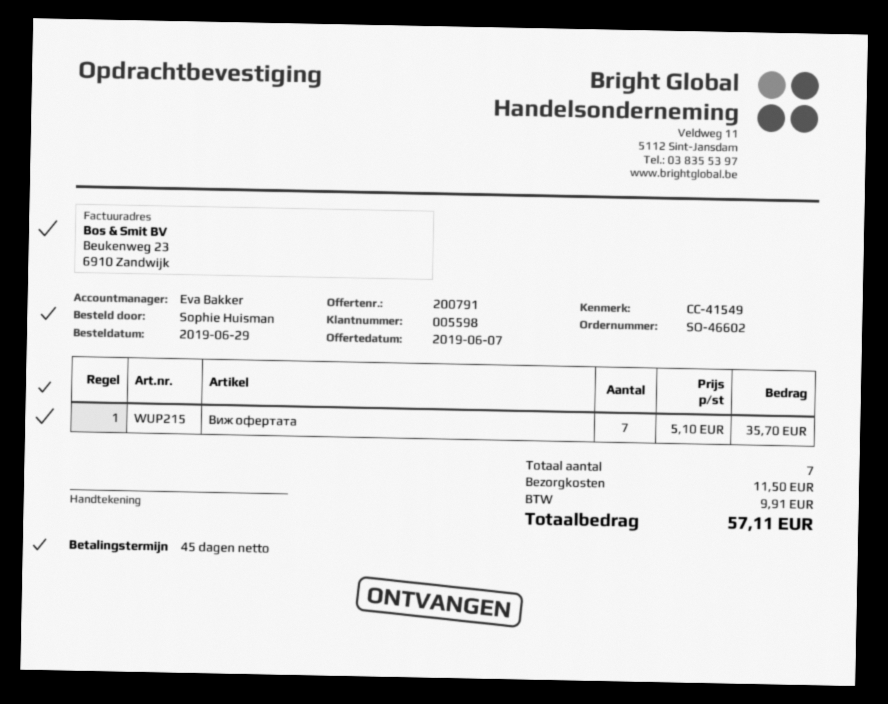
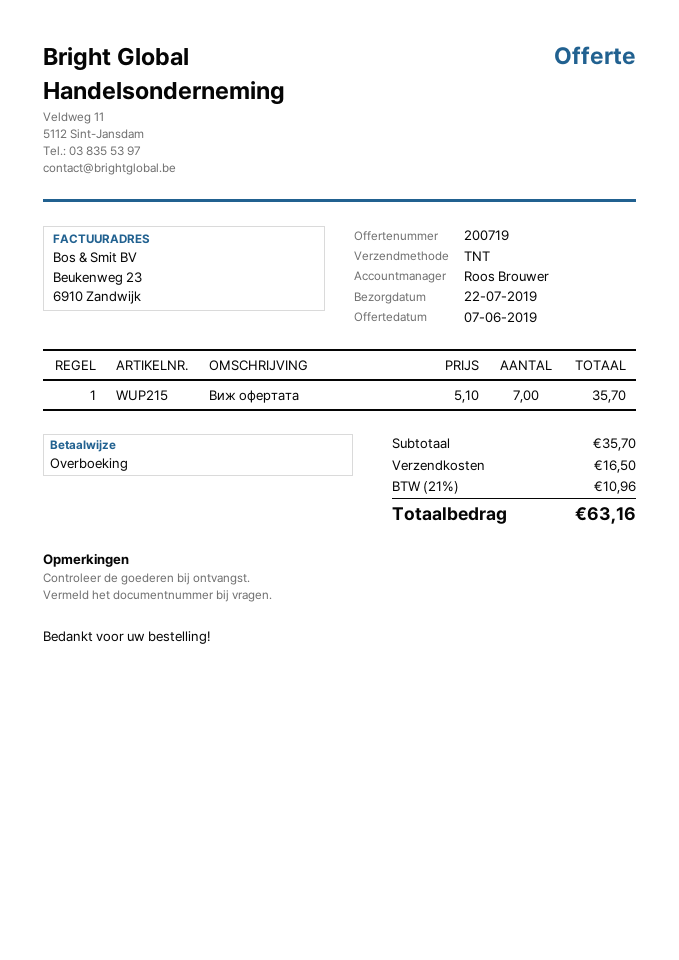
quote number: 200791 -> 200719
sales rep: Eva Bakker -> Roos Brouwer
shipping: 11.50 -> 16.50
tax: 9.91 -> 10.96
total: 57.11 -> 63.16

